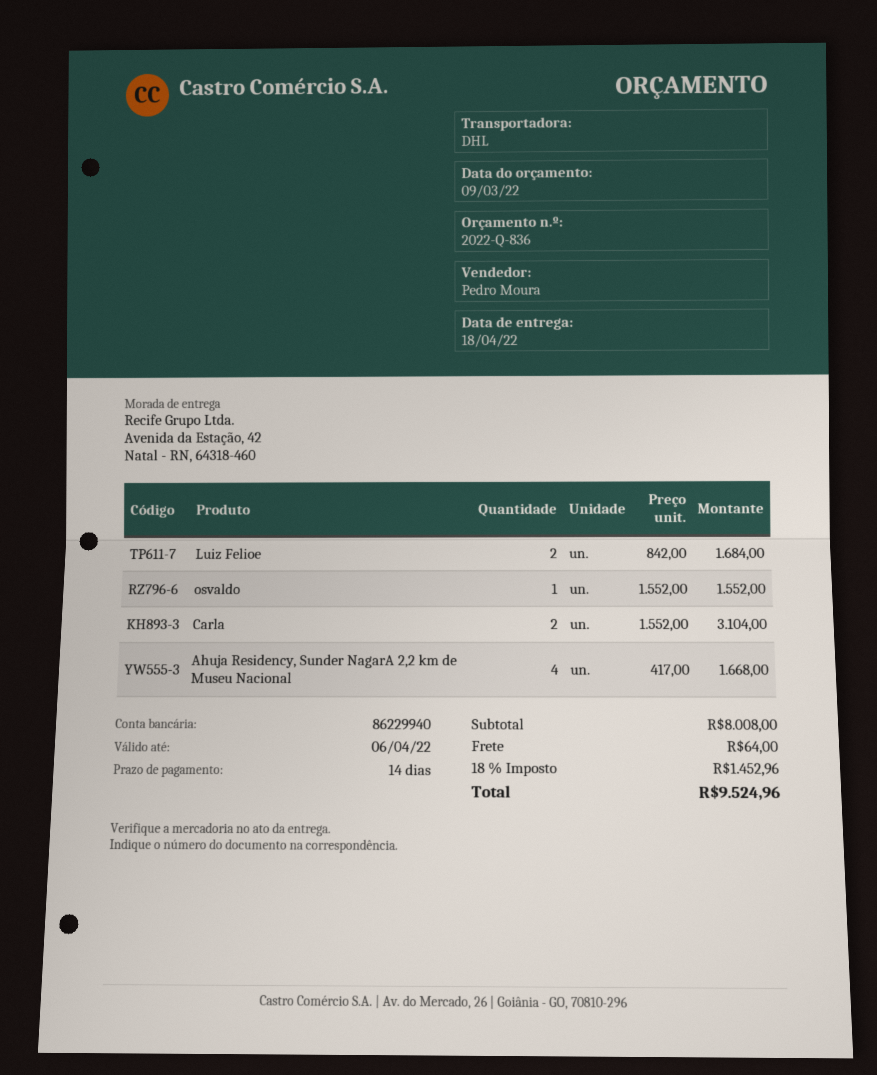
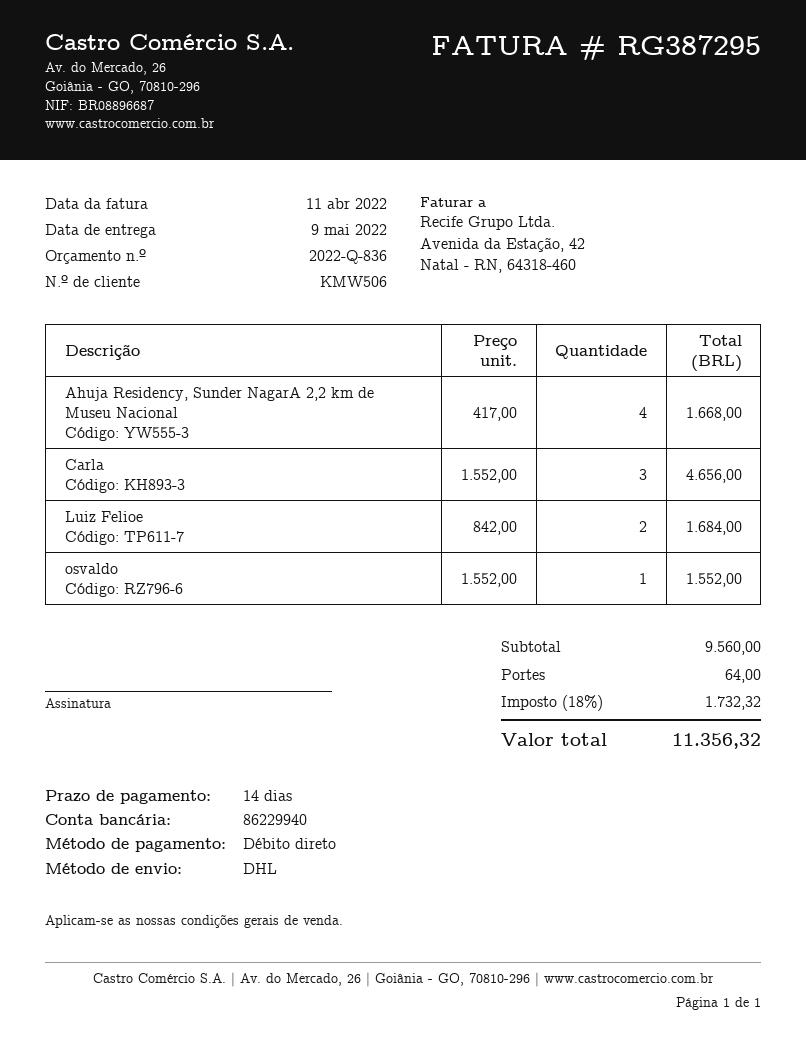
delivery date: 2022-04-18 -> 2022-05-09
Carla: 2 x 1552.00 = 3104.00 -> 3 x 1552.00 = 4656.00
subtotal: 8008.00 -> 9560.00
tax: 18% = 1452.96 -> 18% = 1732.32
total: 9524.96 -> 11356.32

